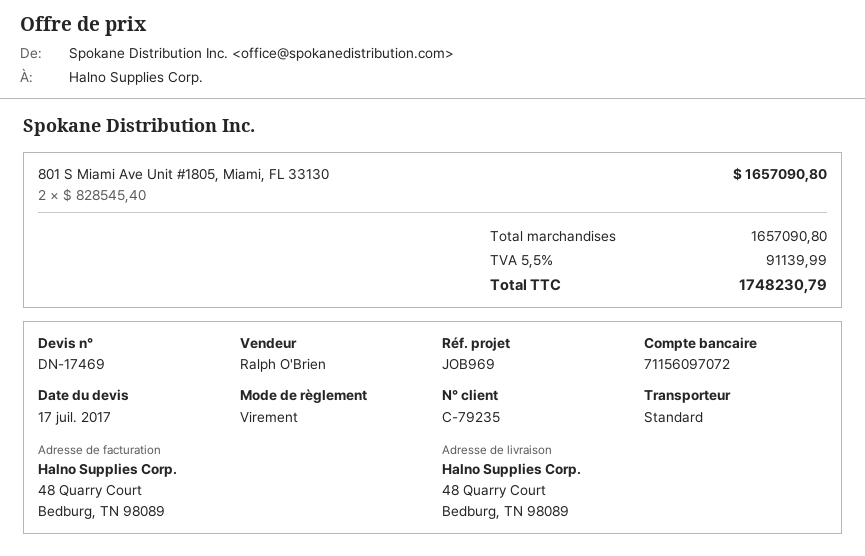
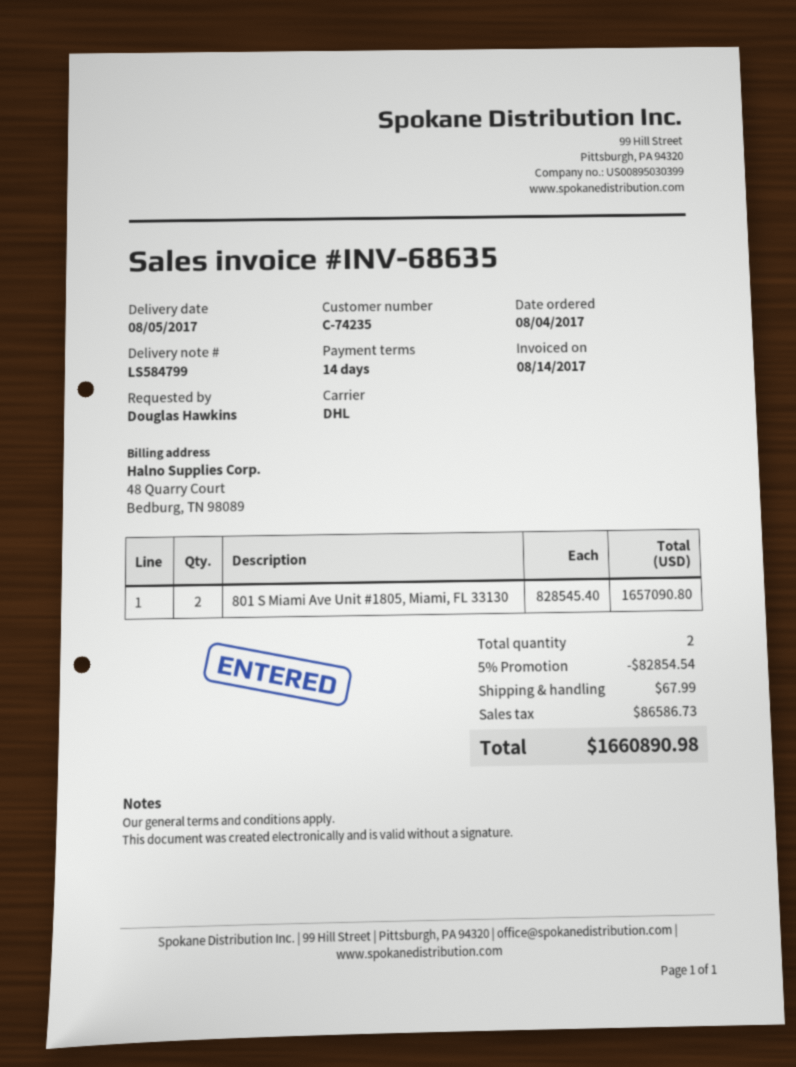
customer number: C-79235 -> C-74235
shipping method: standard -> DHL
discount: none -> 5% = 82854.54
shipping: none -> 67.99
tax: 91139.99 -> 86586.73
total: 1748230.79 -> 1660890.98

